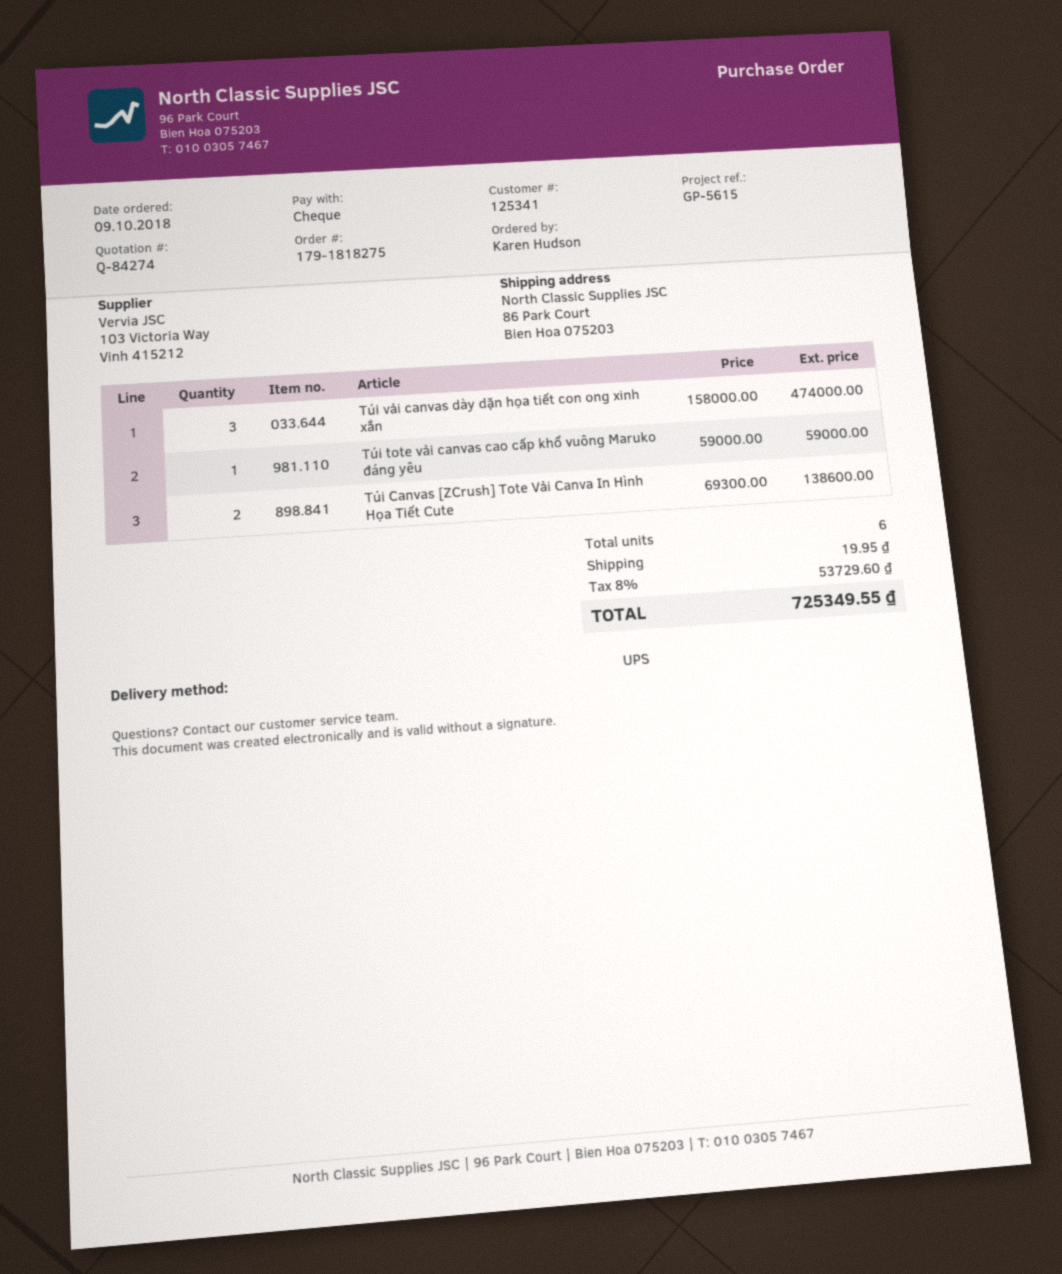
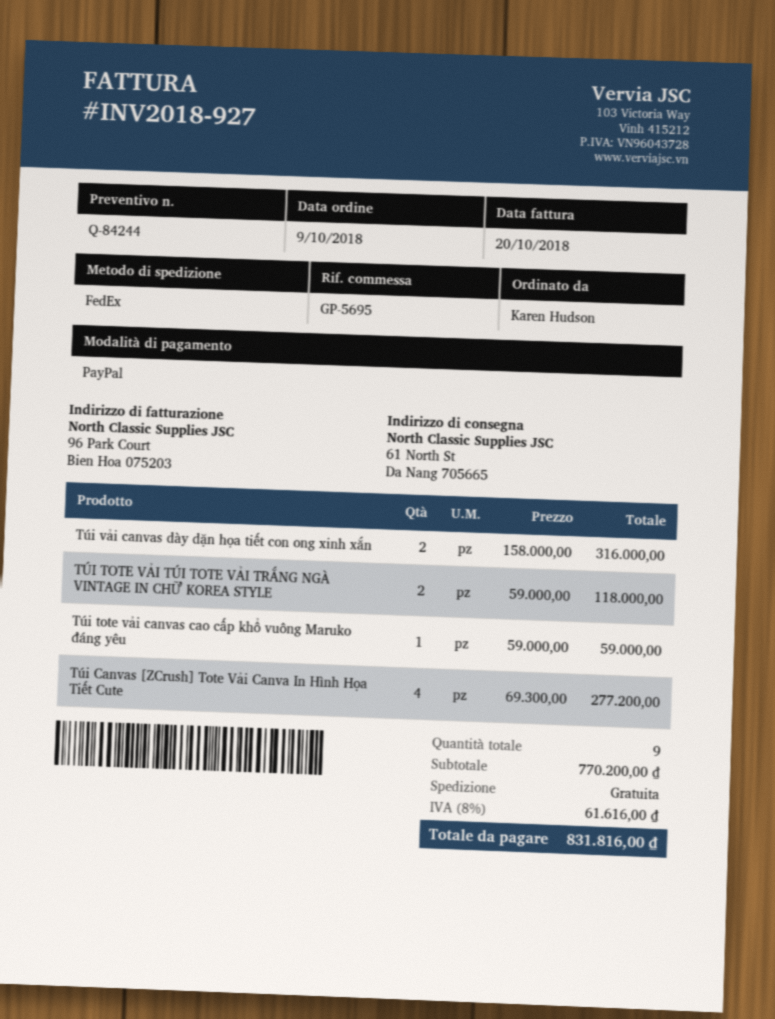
quote number: Q-84274 -> Q-84244
reference: GP-5615 -> GP-5695
payment method: cheque -> PayPal
shipping method: UPS -> FedEx
ship to: 86 Park Court, Bien Hoa 075203 -> 61 North St, Da Nang 705665
Túi vải canvas dày dặn họa tiết con ong xinh xắn: 3 x 158000.00 = 474000.00 -> 2 x 158000.00 = 316000.00
Túi Canvas [ZCrush] Tote Vải Canva In Hình Họa Tiết Cute: 2 x 69300.00 = 138600.00 -> 4 x 69300.00 = 277200.00
TÚI TOTE VẢI TÚI TOTE VẢI TRẮNG NGÀ VINTAGE IN CHỮ KOREA STYLE: none -> 2 x 59000.00 = 118000.00
total quantity: 6 -> 9
shipping: 19.95 -> 0.00
tax: 8% = 53729.60 -> 8% = 61616.00
total: 725349.55 -> 831816.00

